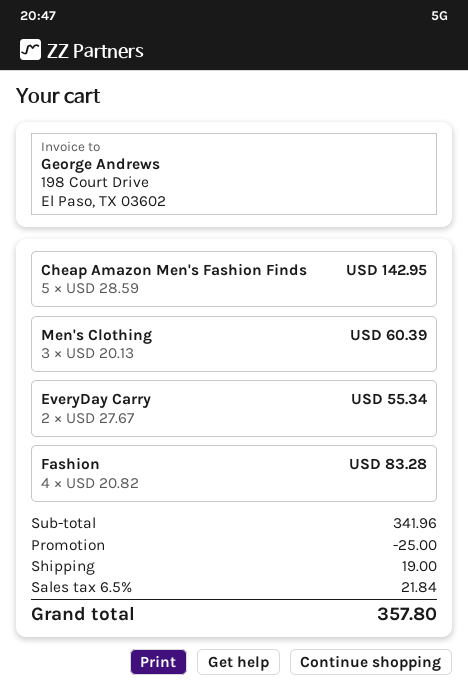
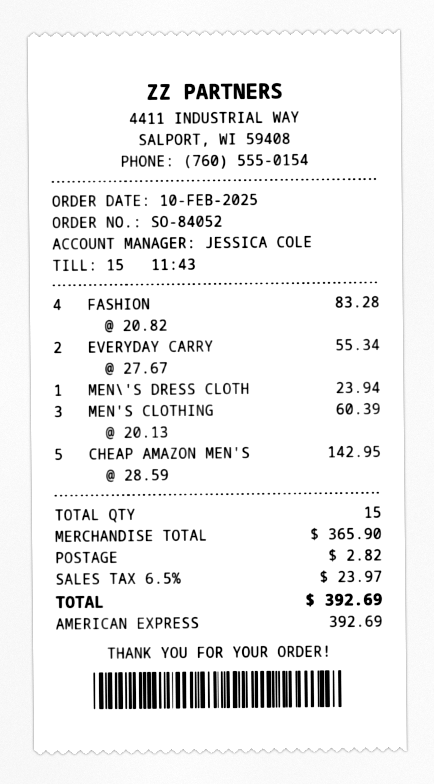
MEN\'S DRESS CLOTH: none -> 1 x 23.94 = 23.94
subtotal: 341.96 -> 365.90
discount: 25.00 -> none
shipping: 19.00 -> 2.82
tax: 6.5% = 21.84 -> 6.5% = 23.97
total: 357.80 -> 392.69

